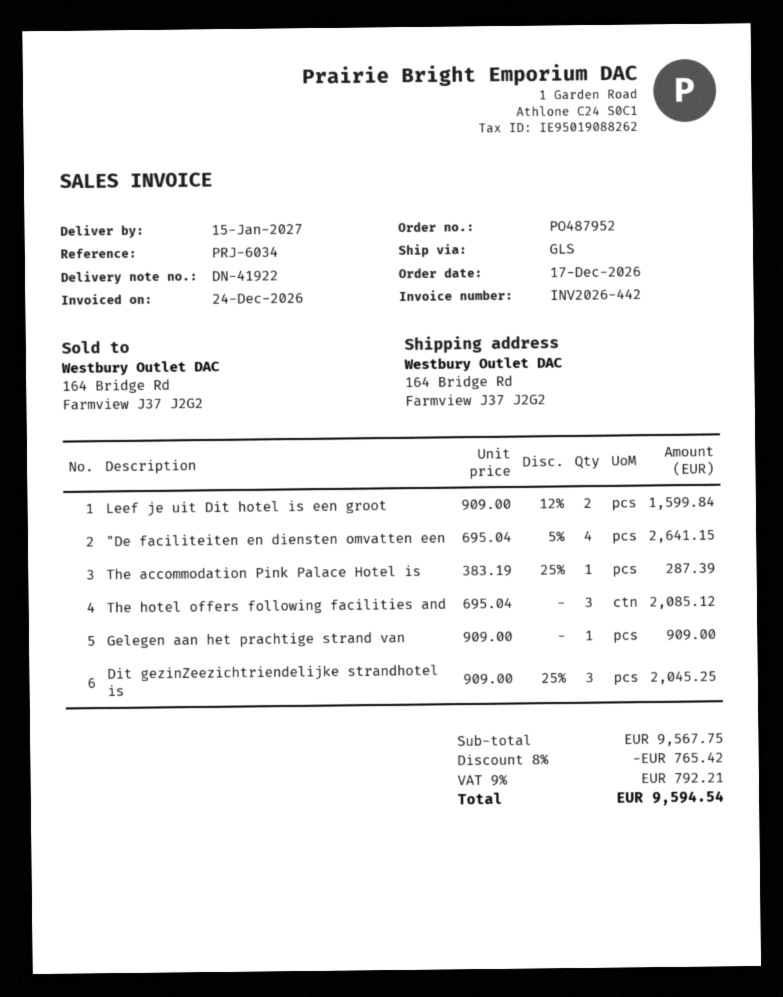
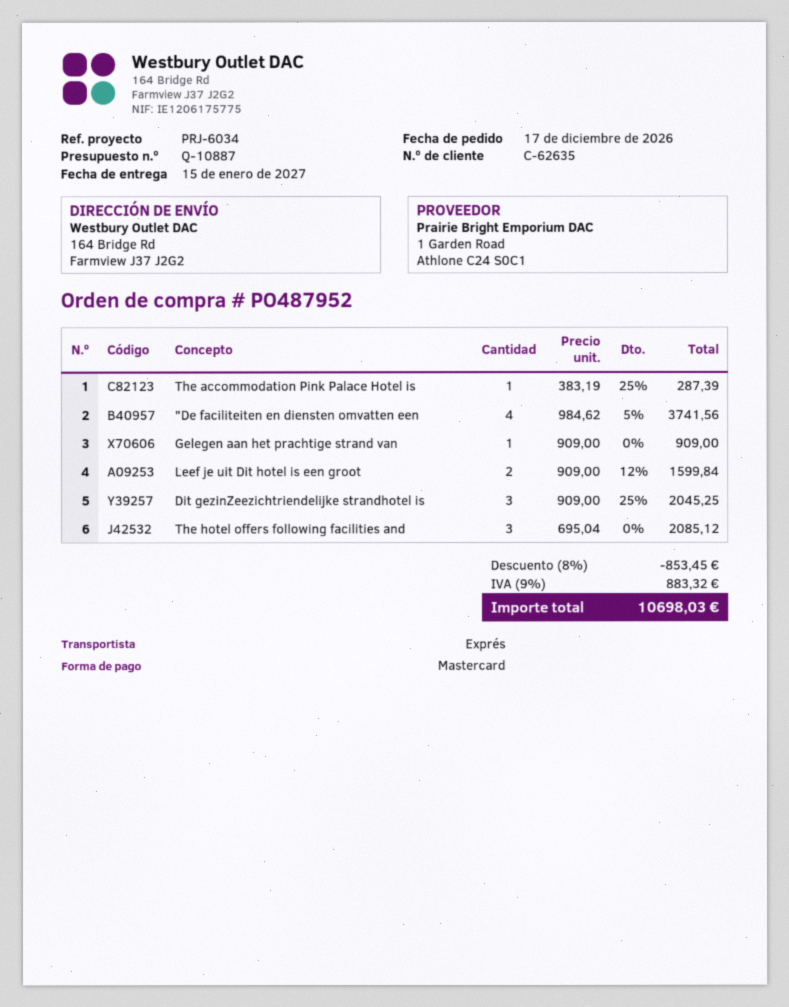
shipping method: GLS -> express
"De faciliteiten en diensten omvatten een: 4 x 695.04 - 5% = 2641.15 -> 4 x 984.62 - 5% = 3741.56
discount: 8% = 765.42 -> 8% = 853.45
tax: 9% = 792.21 -> 9% = 883.32
total: 9594.54 -> 10698.03

